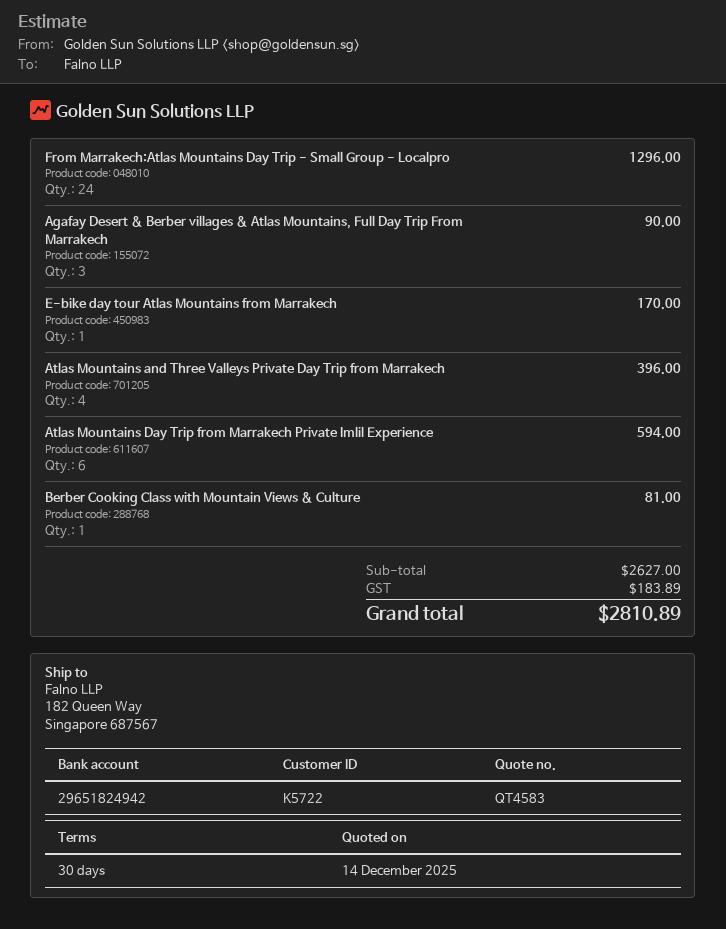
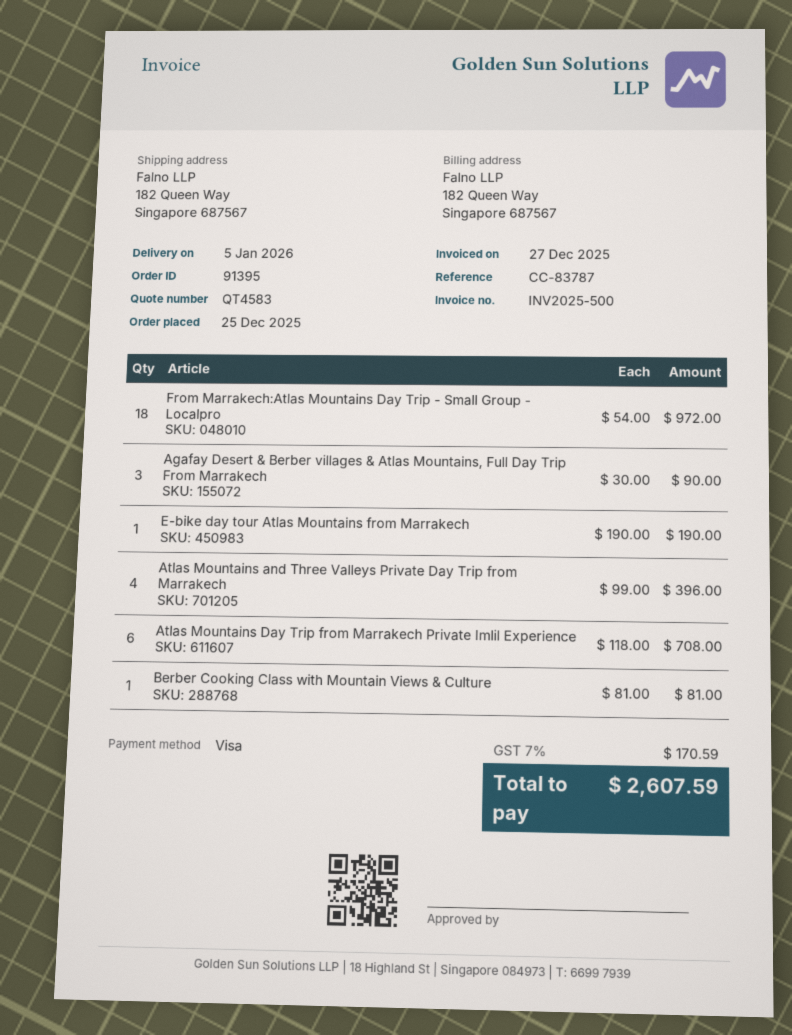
From Marrakech:Atlas Mountains Day Trip - Small Group - Localpro: 24 for 1296.00 -> 18 for 972.00
E-bike day tour Atlas Mountains from Marrakech: 1 for 170.00 -> 1 for 190.00
Atlas Mountains Day Trip from Marrakech Private Imlil Experience: 6 for 594.00 -> 6 for 708.00
tax: 183.89 -> 170.59
total: 2810.89 -> 2607.59

